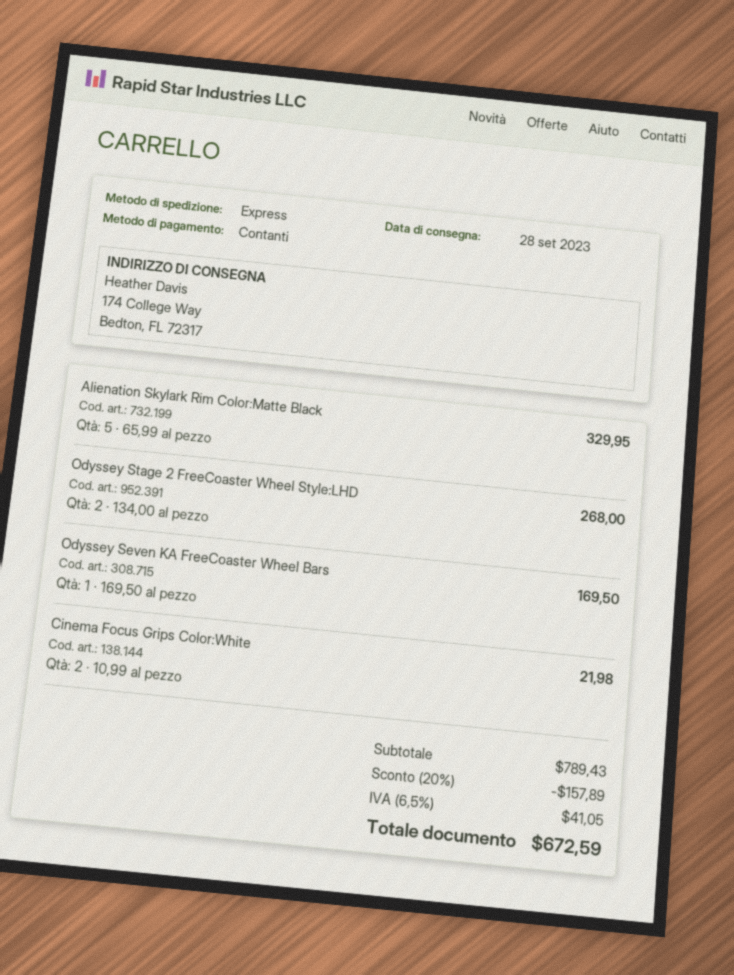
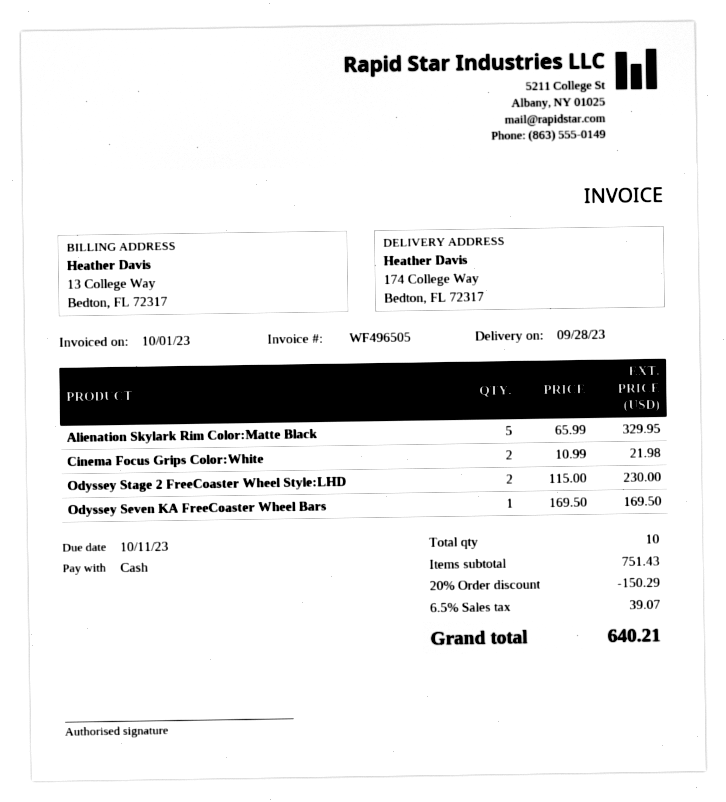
Odyssey Stage 2 FreeCoaster Wheel Style:LHD: 2 x 134.00 = 268.00 -> 2 x 115.00 = 230.00
subtotal: 789.43 -> 751.43
discount: 20% = 157.89 -> 20% = 150.29
tax: 6.5% = 41.05 -> 6.5% = 39.07
total: 672.59 -> 640.21

